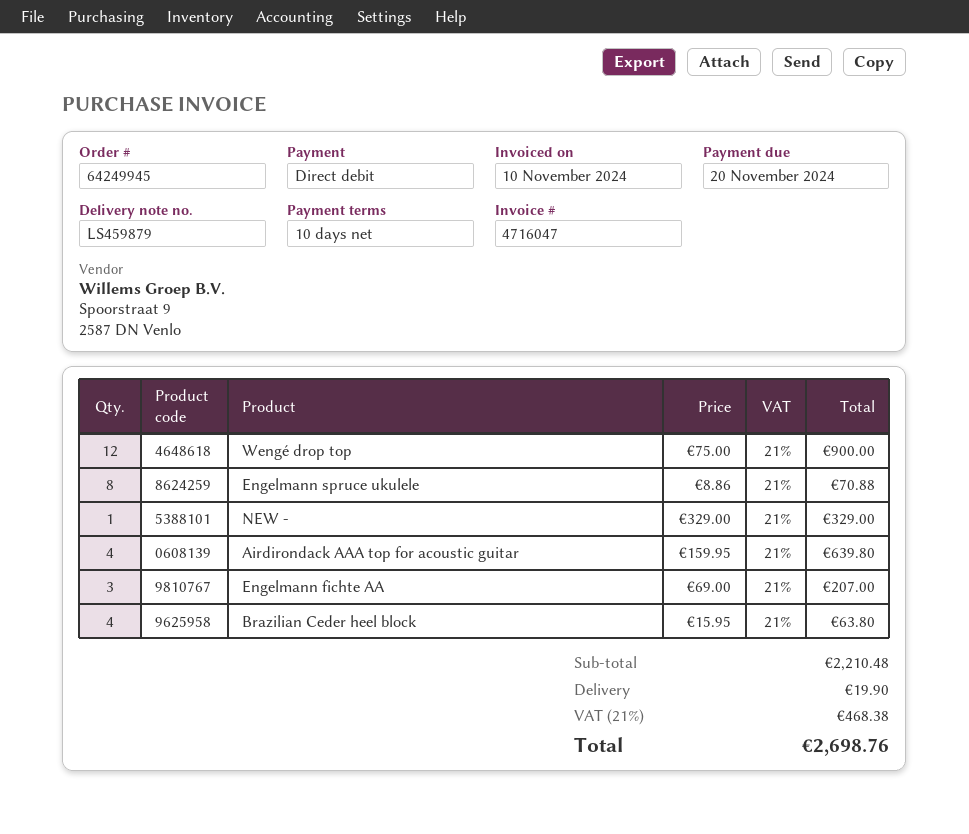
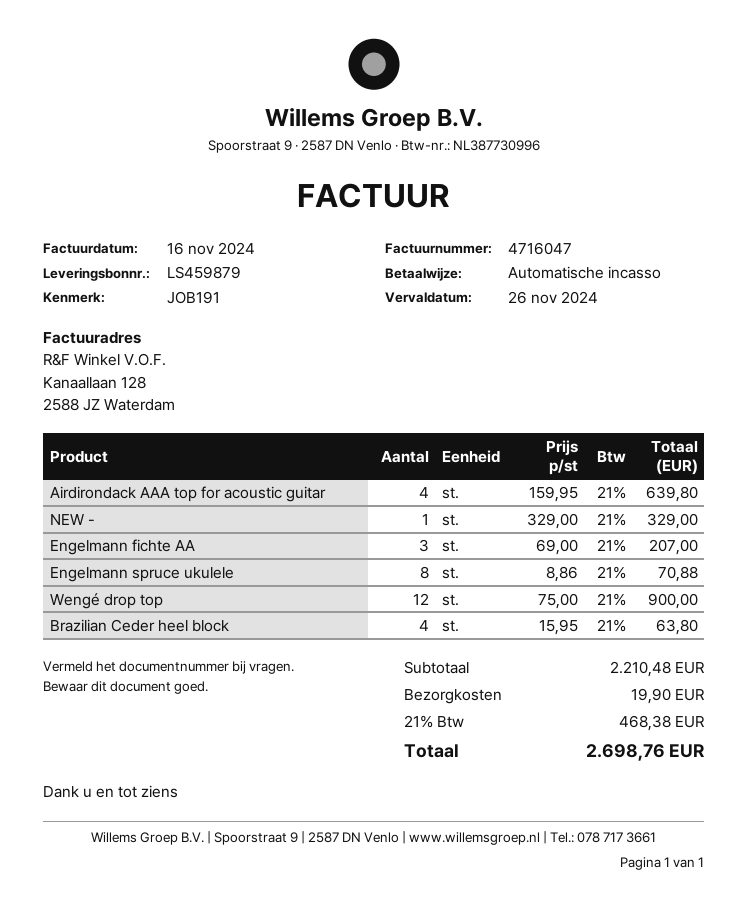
invoice date: 2024-11-10 -> 2024-11-16
due date: 2024-11-20 -> 2024-11-26

